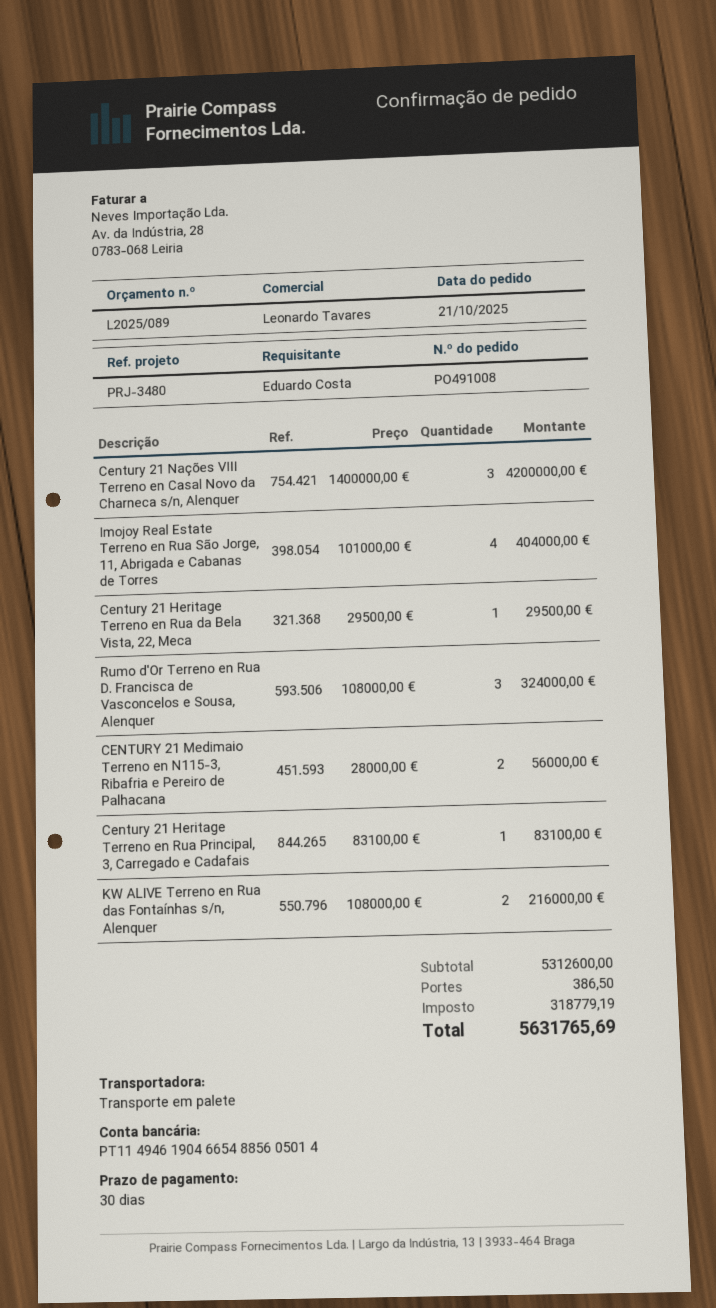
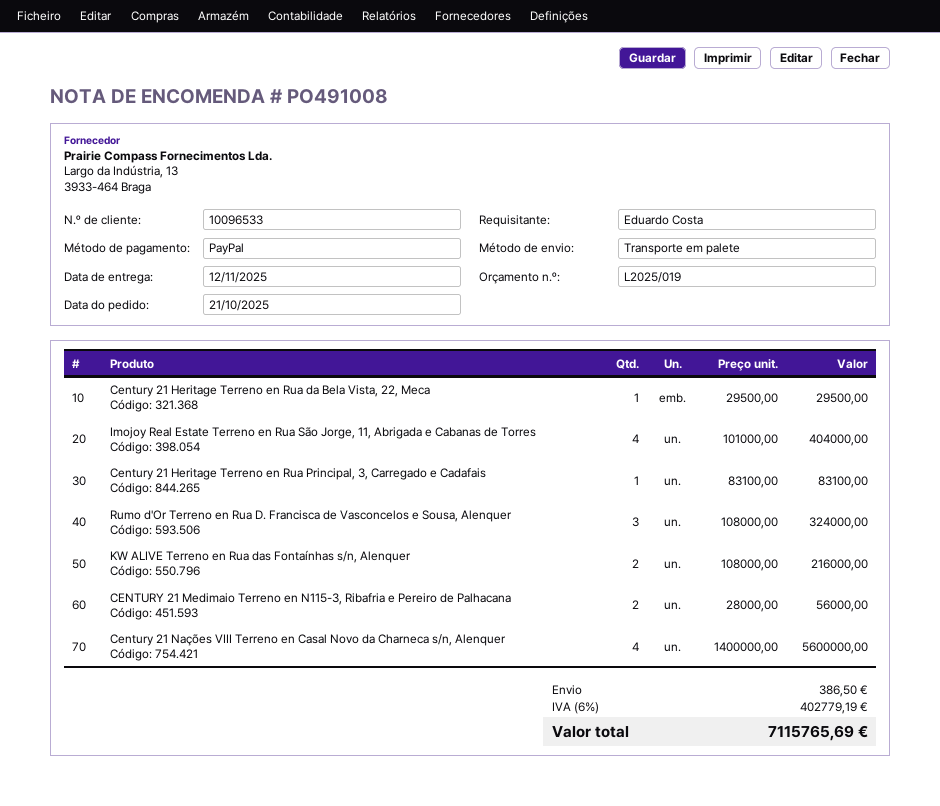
quote number: L2025/089 -> L2025/019
Century 21 Nações VIII Terreno en Casal Novo da Charneca s/n, Alenquer: 3 x 1400000.00 = 4200000.00 -> 4 x 1400000.00 = 5600000.00
tax: 318779.19 -> 402779.19
total: 5631765.69 -> 7115765.69

